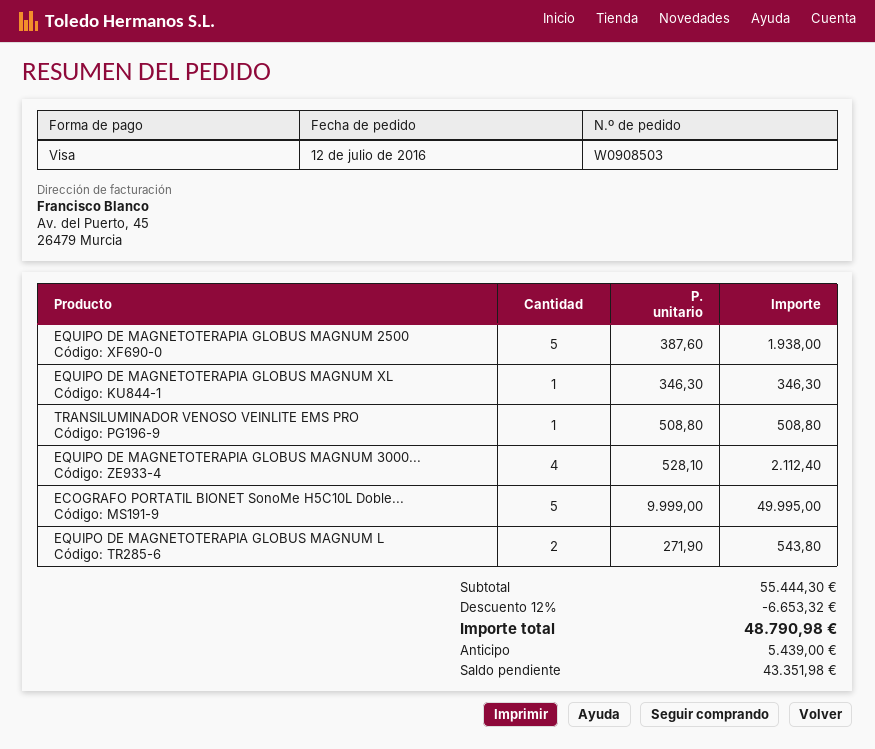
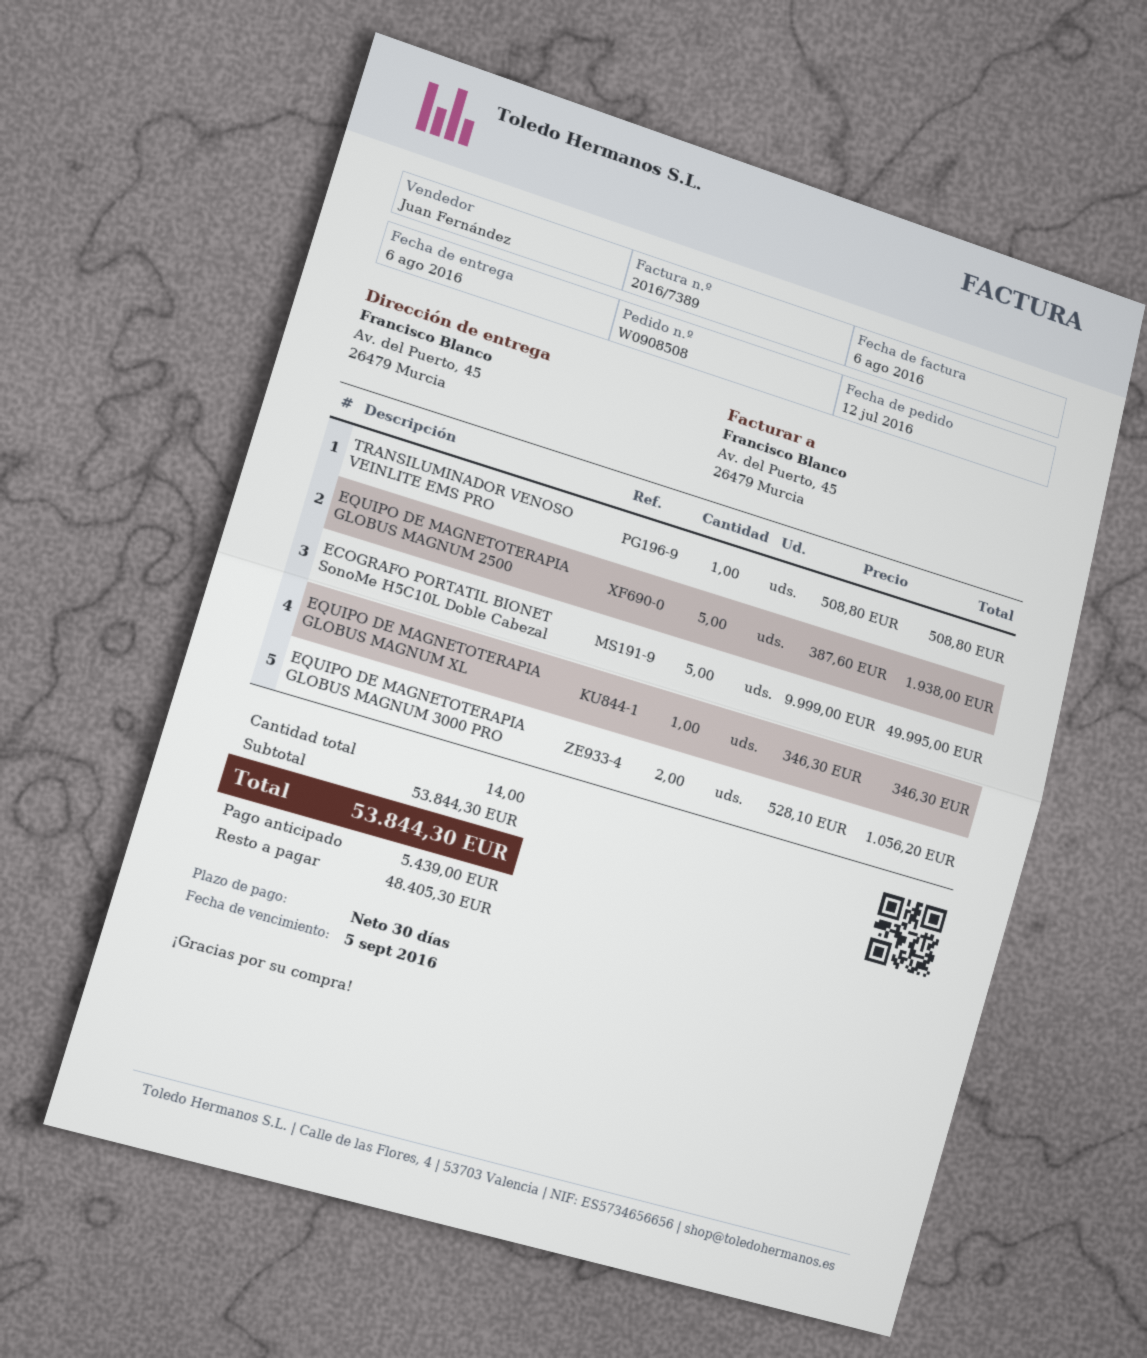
order number: W0908503 -> W0908508
EQUIPO DE MAGNETOTERAPIA GLOBUS MAGNUM 3000...: 4 x 528.10 = 2112.40 -> 2 x 528.10 = 1056.20
EQUIPO DE MAGNETOTERAPIA GLOBUS MAGNUM L: 2 x 271.90 = 543.80 -> none
subtotal: 55444.30 -> 53844.30
discount: 12% = 6653.32 -> none
total: 48790.98 -> 53844.30
balance: 43351.98 -> 48405.30

